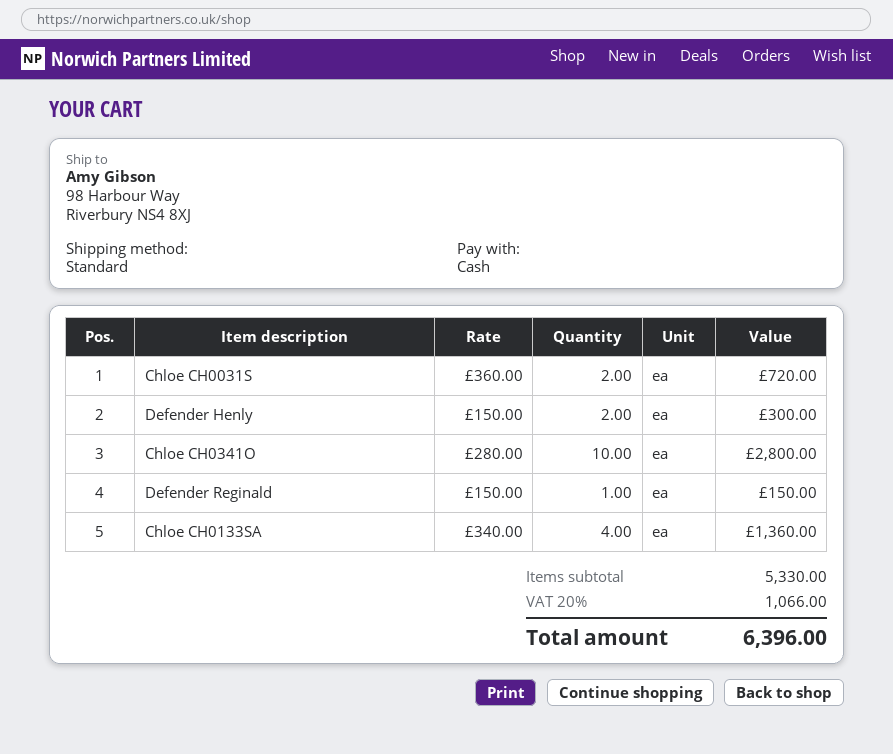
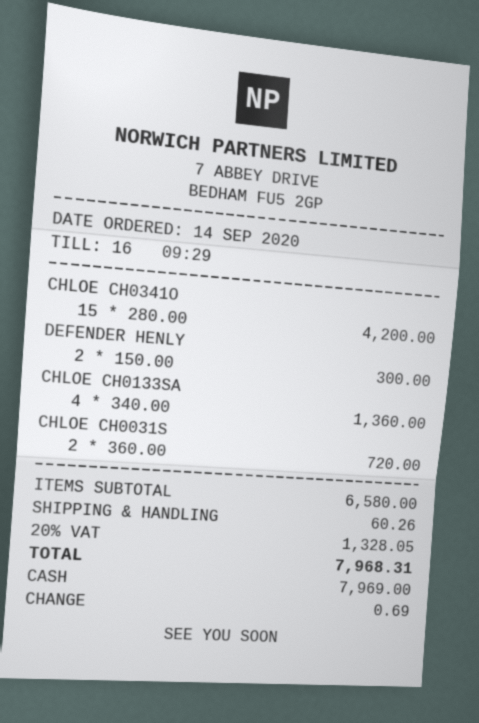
Chloe CH0341O: 10 x 280.00 = 2800.00 -> 15 x 280.00 = 4200.00
Defender Reginald: 1 x 150.00 = 150.00 -> none
subtotal: 5330.00 -> 6580.00
shipping: none -> 60.26
tax: 20% = 1066.00 -> 20% = 1328.05
total: 6396.00 -> 7968.31

